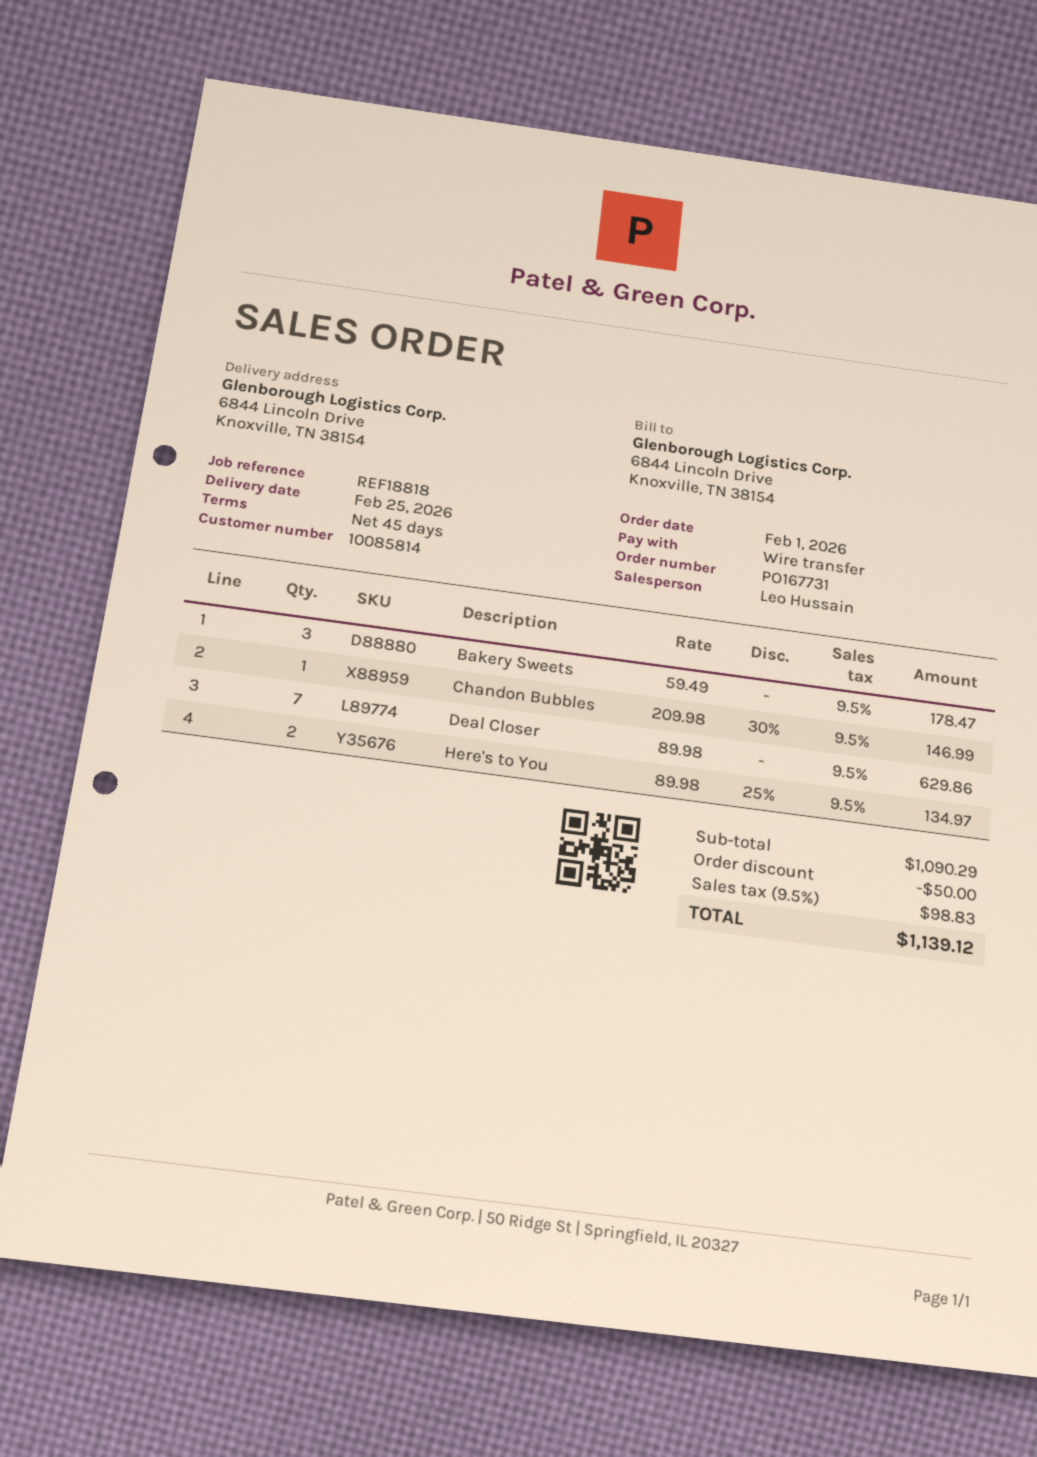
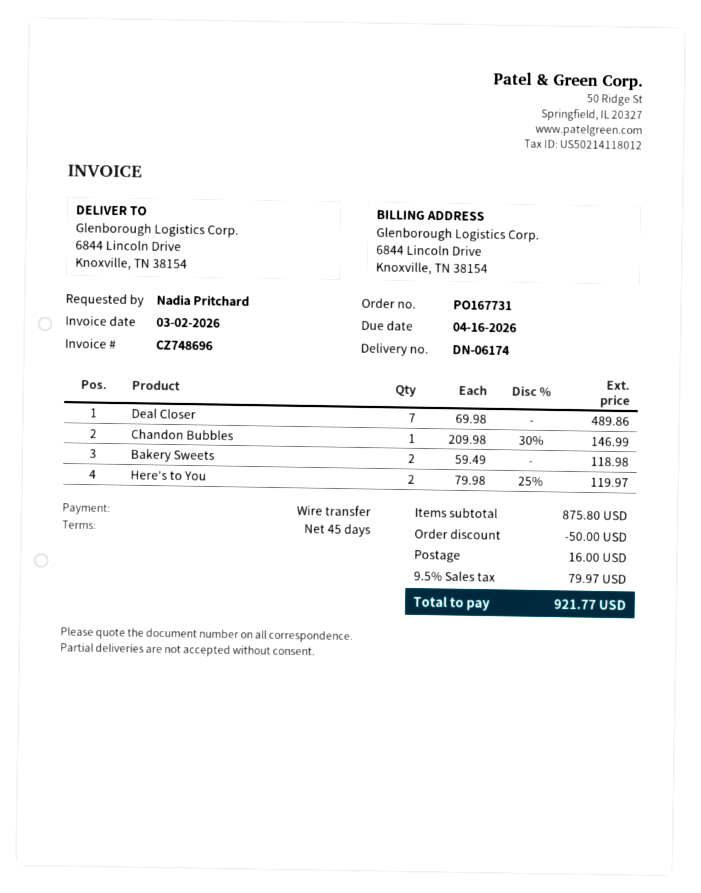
Bakery Sweets: 3 x 59.49 = 178.47 -> 2 x 59.49 = 118.98
Deal Closer: 7 x 89.98 = 629.86 -> 7 x 69.98 = 489.86
Here's to You: 2 x 89.98 - 25% = 134.97 -> 2 x 79.98 - 25% = 119.97
subtotal: 1090.29 -> 875.80
shipping: none -> 16.00
tax: 9.5% = 98.83 -> 9.5% = 79.97
total: 1139.12 -> 921.77

